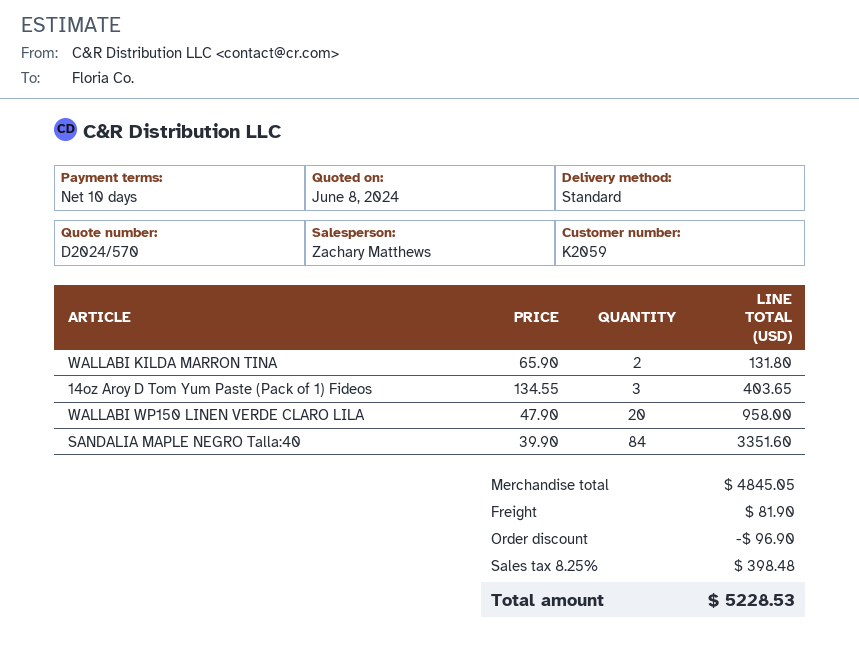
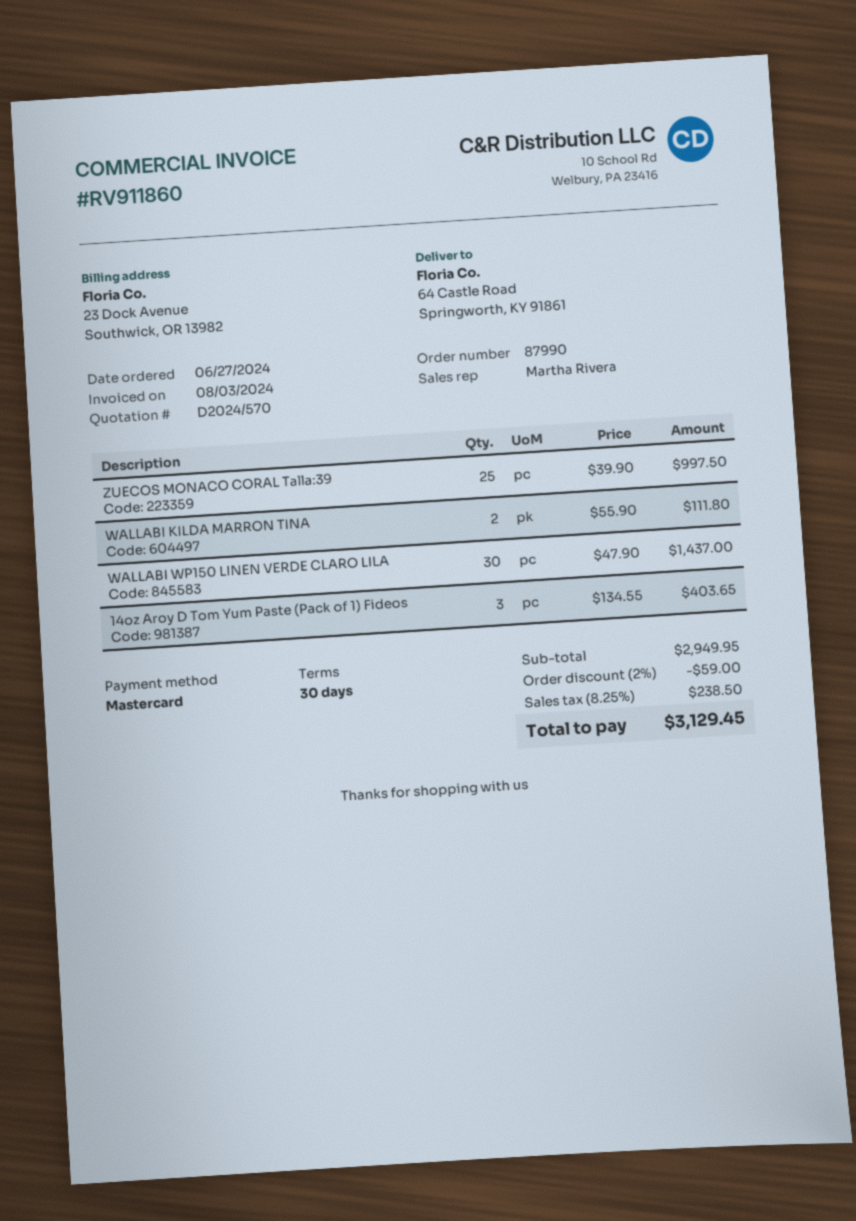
payment terms: 10 days -> 30 days
sales rep: Zachary Matthews -> Martha Rivera
WALLABI KILDA MARRON TINA: 2 x 65.90 = 131.80 -> 2 x 55.90 = 111.80
WALLABI WP150 LINEN VERDE CLARO LILA: 20 x 47.90 = 958.00 -> 30 x 47.90 = 1437.00
SANDALIA MAPLE NEGRO Talla:40: 84 x 39.90 = 3351.60 -> none
ZUECOS MONACO CORAL Talla:39: none -> 25 x 39.90 = 997.50
subtotal: 4845.05 -> 2949.95
discount: 96.90 -> 59.00
shipping: 81.90 -> none
tax: 8.25% = 398.48 -> 8.25% = 238.50
total: 5228.53 -> 3129.45

